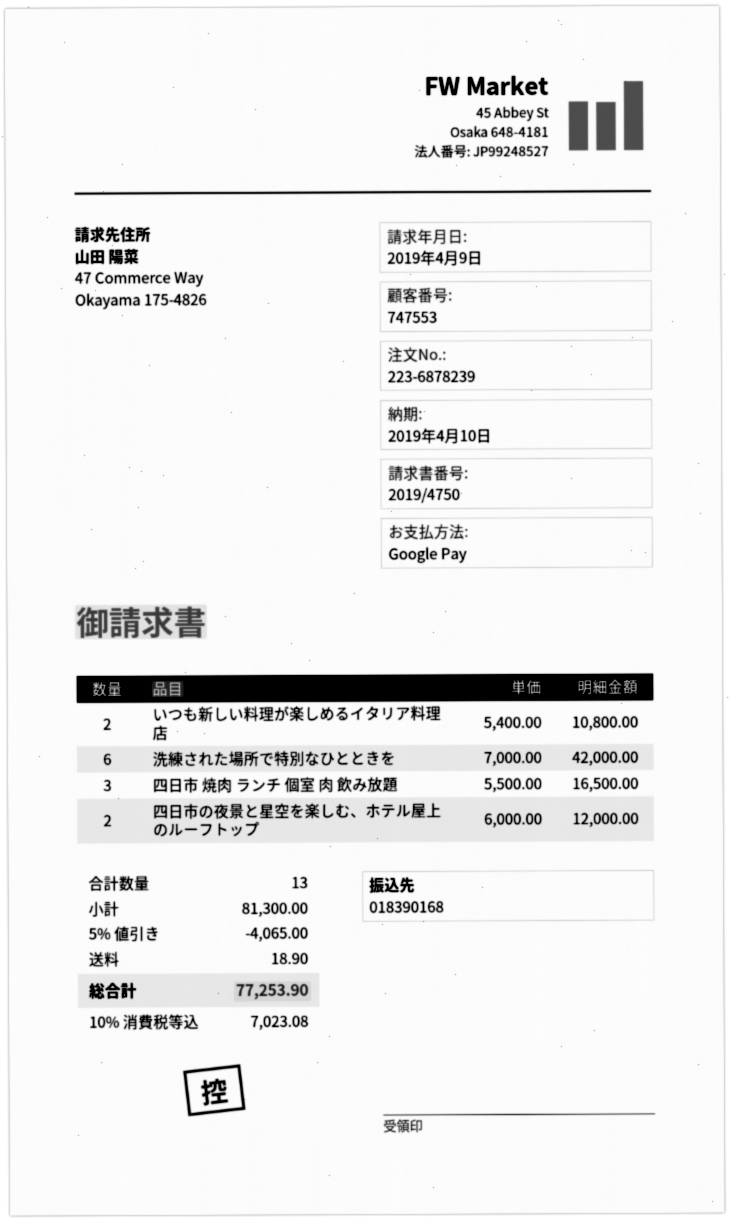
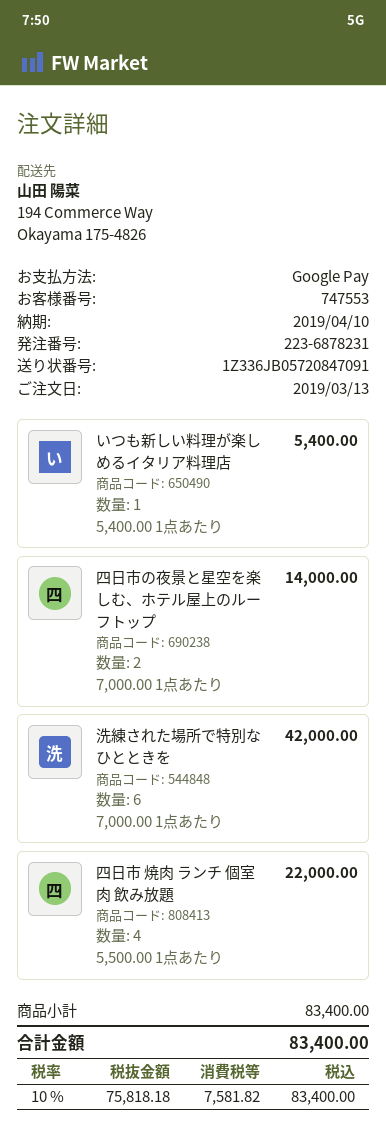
order number: 223-6878239 -> 223-6878231
いつも新しい料理が楽しめるイタリア料理店: 2 x 5400.00 = 10800.00 -> 1 x 5400.00 = 5400.00
四日市 焼肉 ランチ 個室 肉 飲み放題: 3 x 5500.00 = 16500.00 -> 4 x 5500.00 = 22000.00
四日市の夜景と星空を楽しむ、ホテル屋上のルーフトップ: 2 x 6000.00 = 12000.00 -> 2 x 7000.00 = 14000.00
subtotal: 81300.00 -> 83400.00
discount: 5% = 4065.00 -> none
shipping: 18.90 -> none
tax: 10% = 7023.08 -> 10% = 7581.82
total: 77253.90 -> 83400.00

